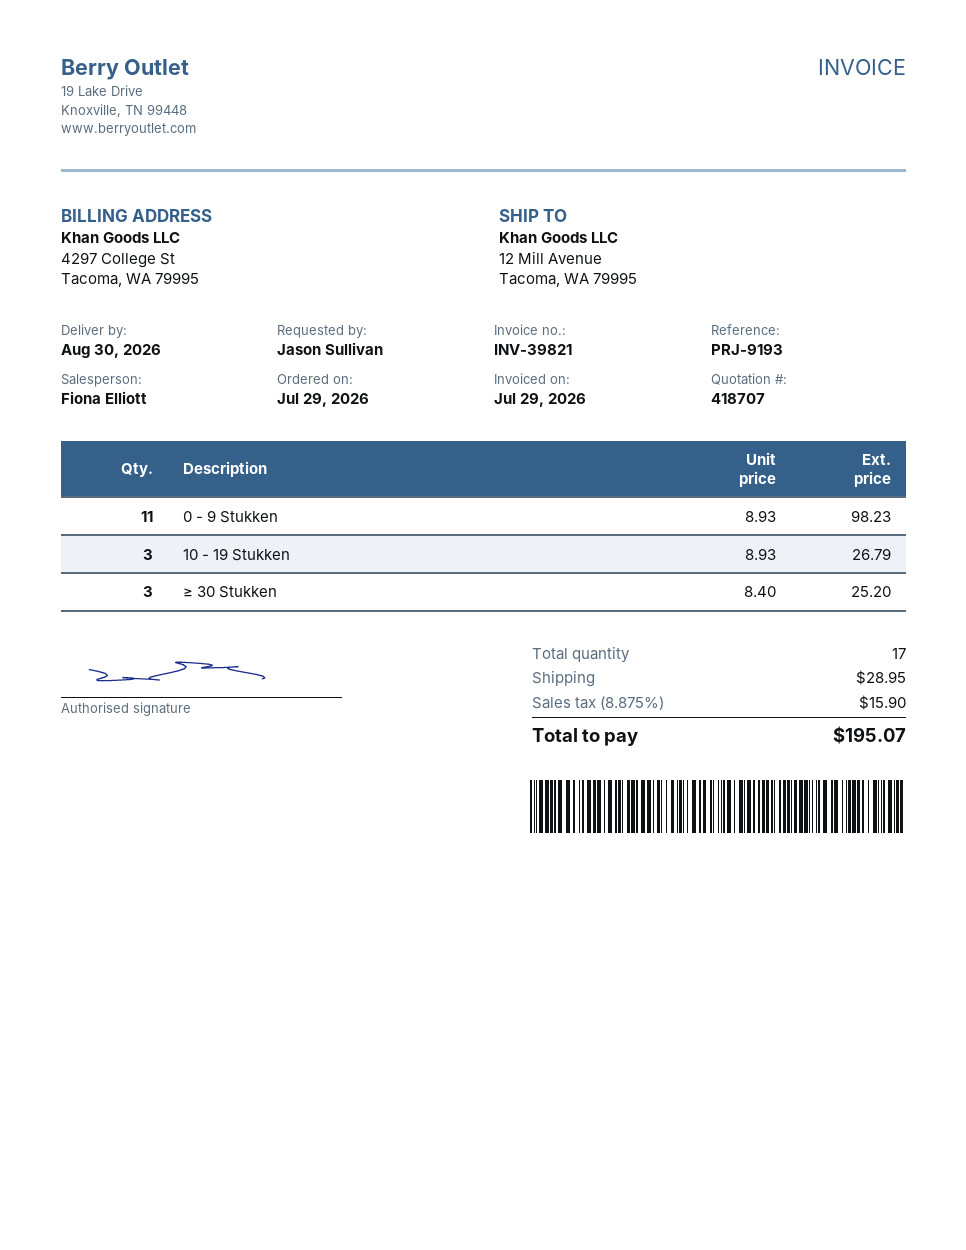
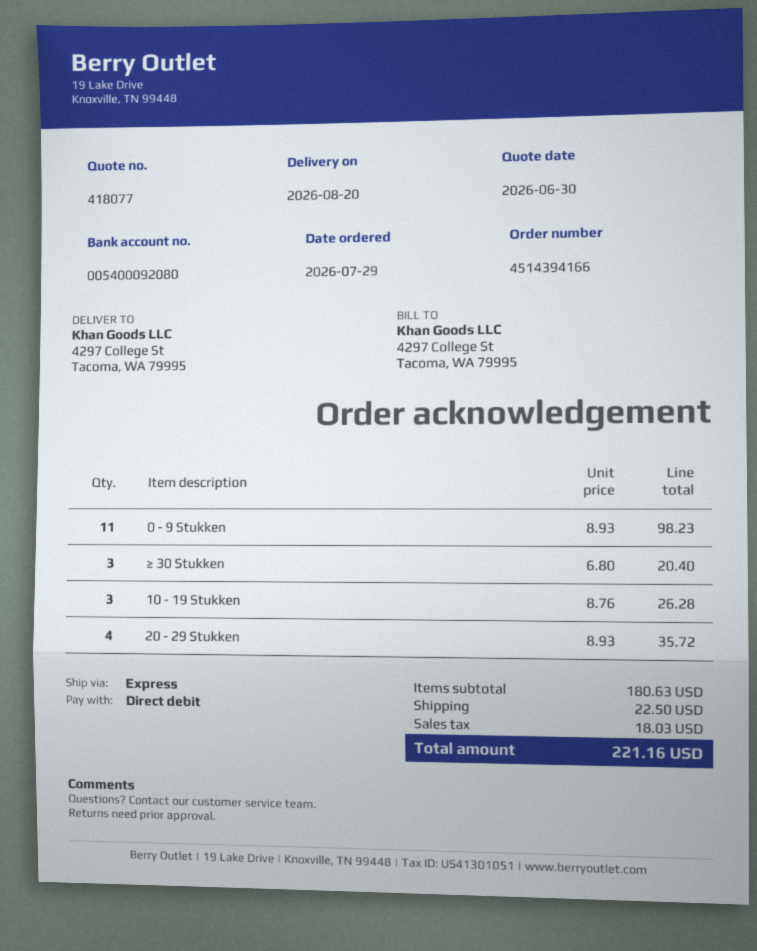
quote number: 418707 -> 418077
delivery date: 2026-08-30 -> 2026-08-20
ship to: 12 Mill Avenue, Tacoma, WA 79995 -> 4297 College St, Tacoma, WA 79995
10 - 19 Stukken: 3 x 8.93 = 26.79 -> 3 x 8.76 = 26.28
≥ 30 Stukken: 3 x 8.40 = 25.20 -> 3 x 6.80 = 20.40
20 - 29 Stukken: none -> 4 x 8.93 = 35.72
shipping: 28.95 -> 22.50
tax: 15.90 -> 18.03
total: 195.07 -> 221.16

